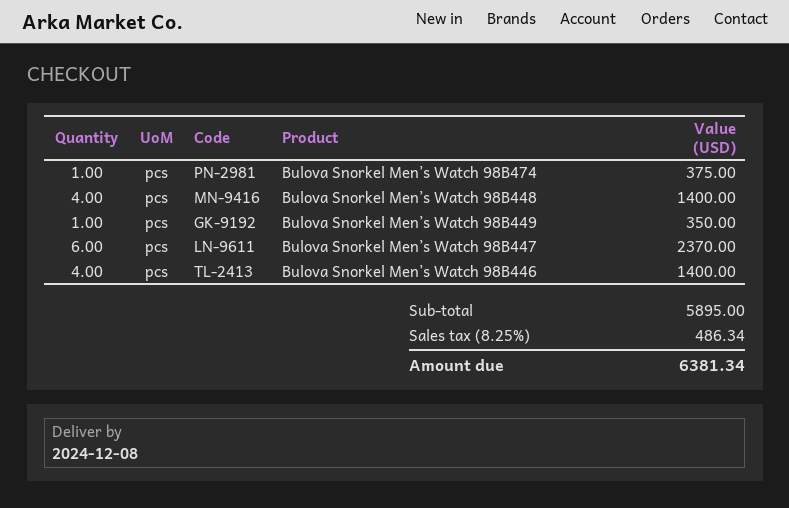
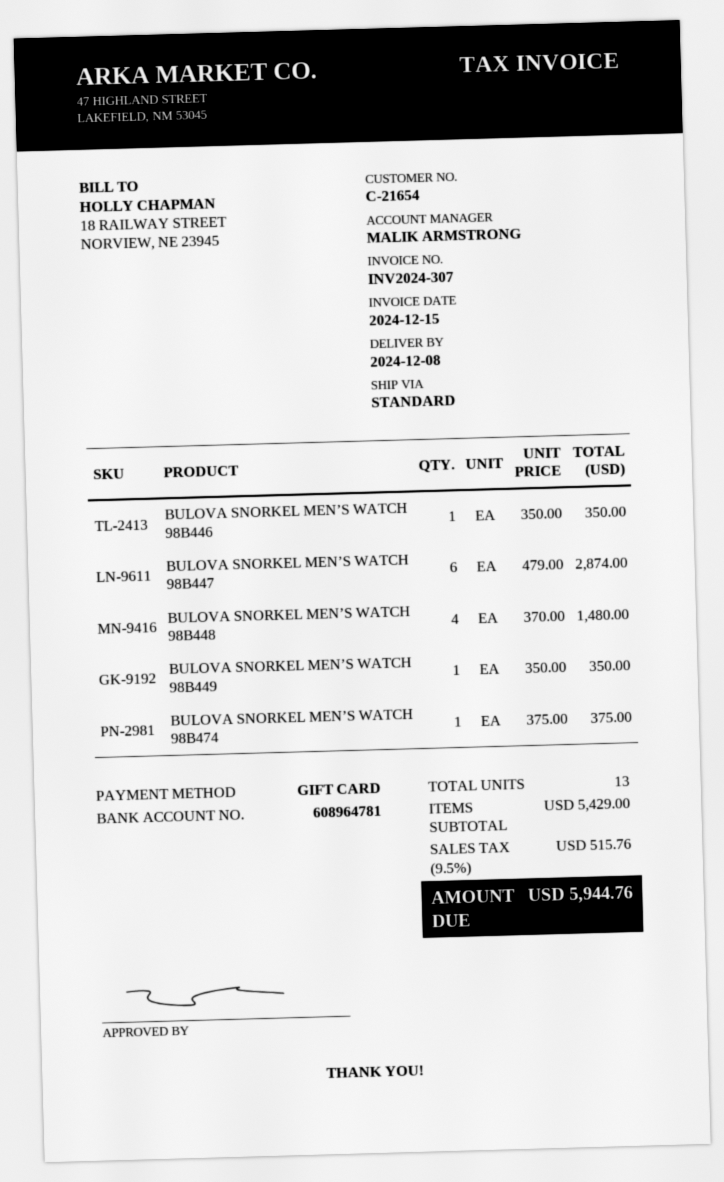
Bulova Snorkel Men’s Watch 98B448: 4 for 1400.00 -> 4 for 1480.00
Bulova Snorkel Men’s Watch 98B447: 6 for 2370.00 -> 6 for 2874.00
Bulova Snorkel Men’s Watch 98B446: 4 for 1400.00 -> 1 for 350.00
subtotal: 5895.00 -> 5429.00
tax: 8.25% = 486.34 -> 9.5% = 515.76
total: 6381.34 -> 5944.76

